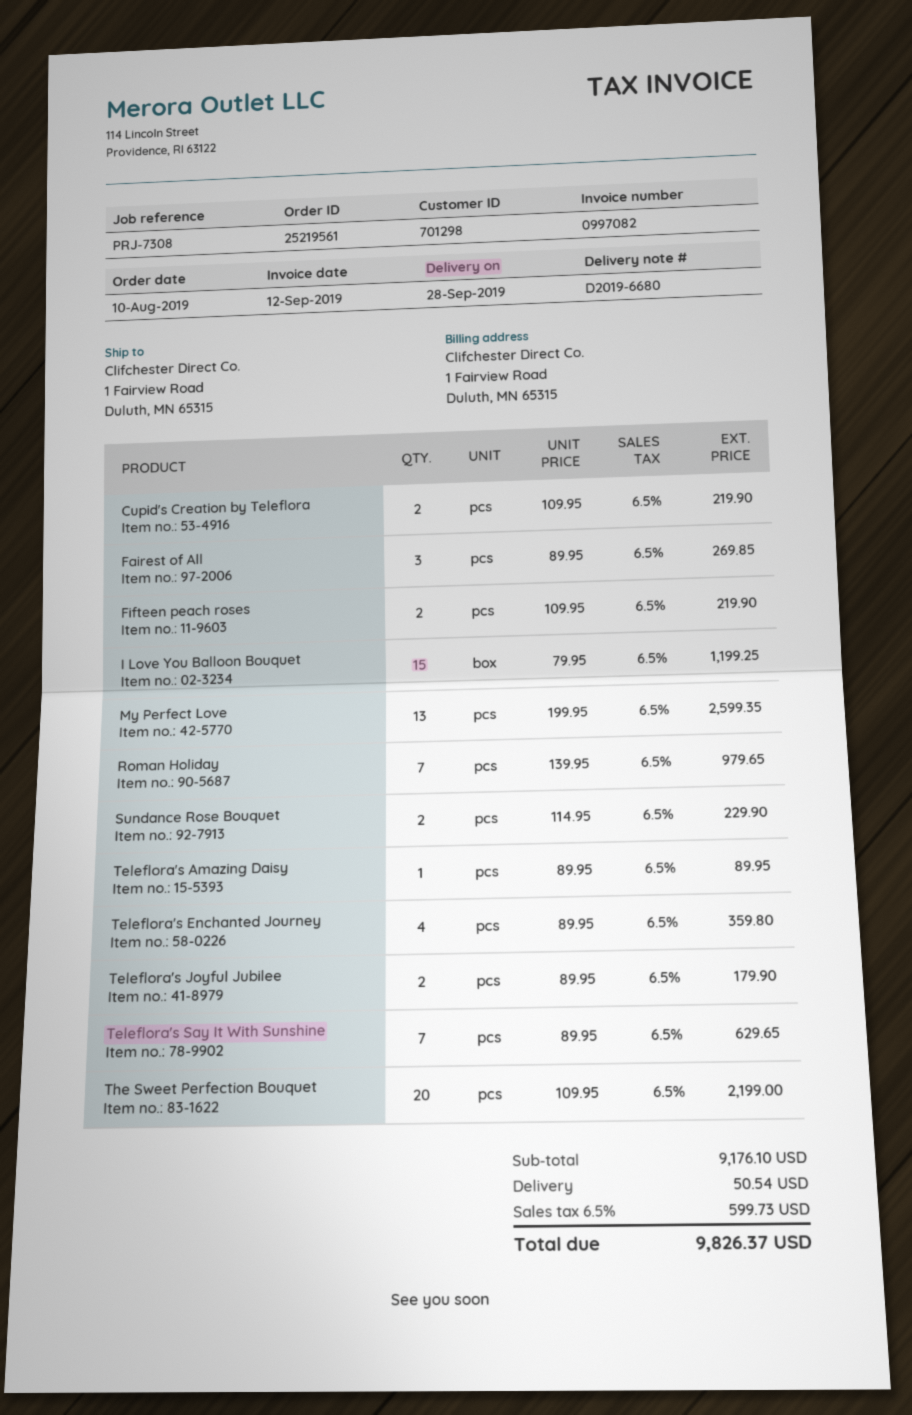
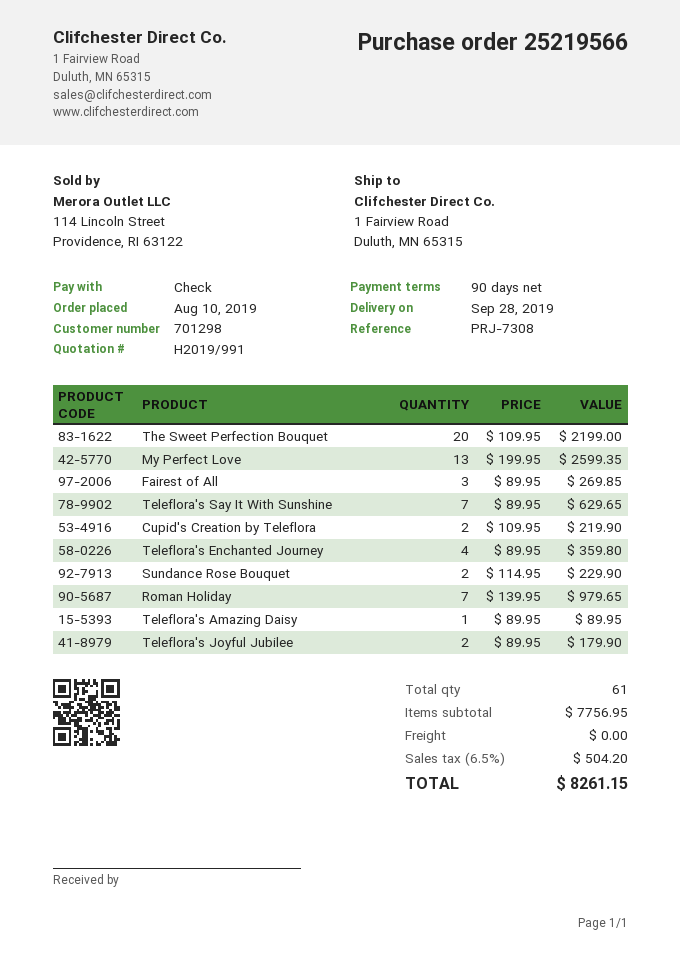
order number: 25219561 -> 25219566
Fifteen peach roses: 2 x 109.95 = 219.90 -> none
I Love You Balloon Bouquet: 15 x 79.95 = 1199.25 -> none
subtotal: 9176.10 -> 7756.95
shipping: 50.54 -> 0.00
tax: 6.5% = 599.73 -> 6.5% = 504.20
total: 9826.37 -> 8261.15

